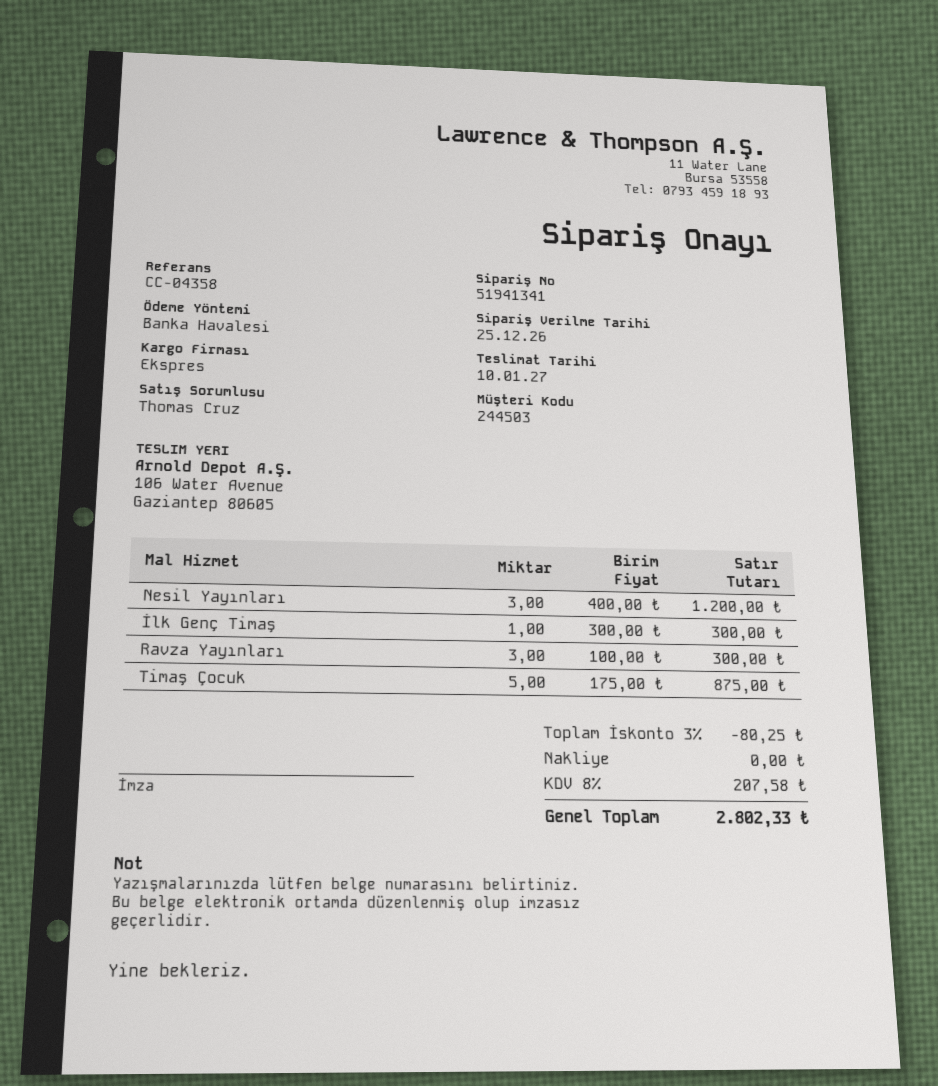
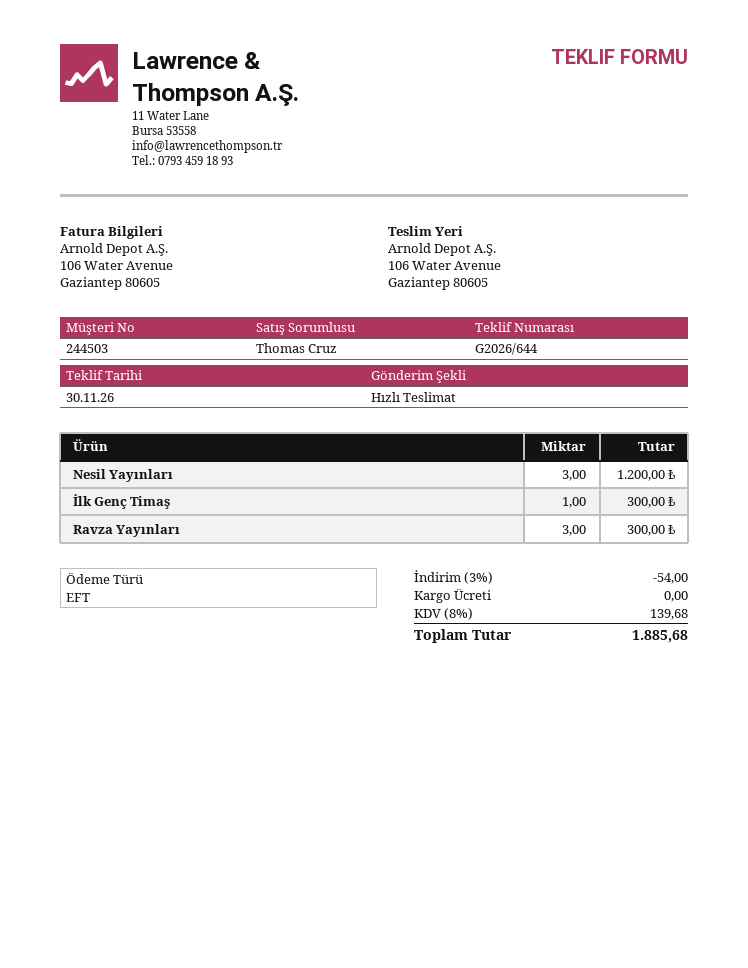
Timaş Çocuk: 5 for 875.00 -> none
discount: 3% = 80.25 -> 3% = 54.00
tax: 8% = 207.58 -> 8% = 139.68
total: 2802.33 -> 1885.68

